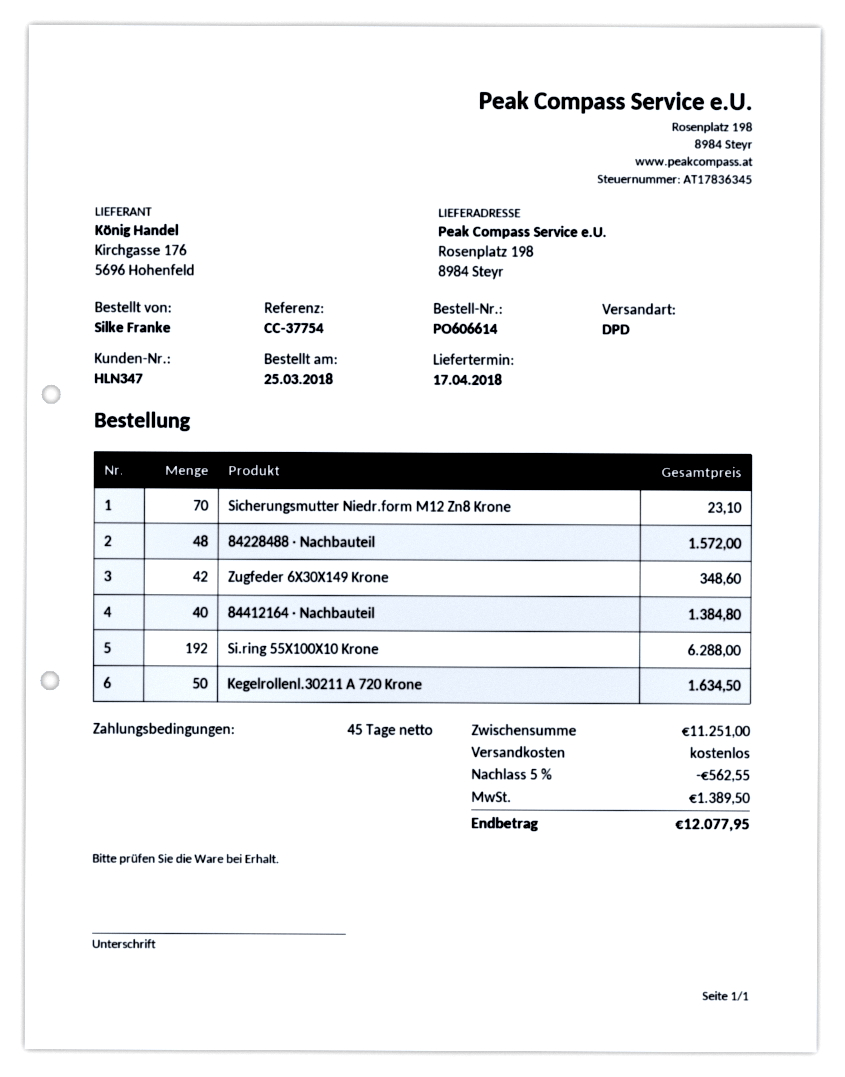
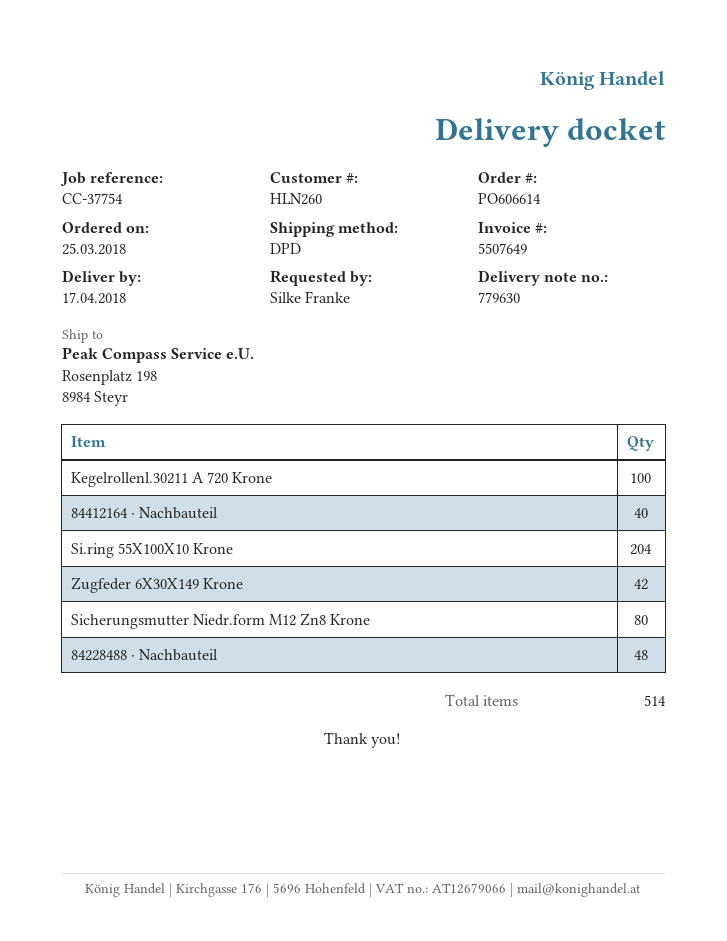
customer number: HLN347 -> HLN260
Sicherungsmutter Niedr.form M12 Zn8 Krone: 70 -> 80
Si.ring 55X100X10 Krone: 192 -> 204
Kegelrollenl.30211 A 720 Krone: 50 -> 100

